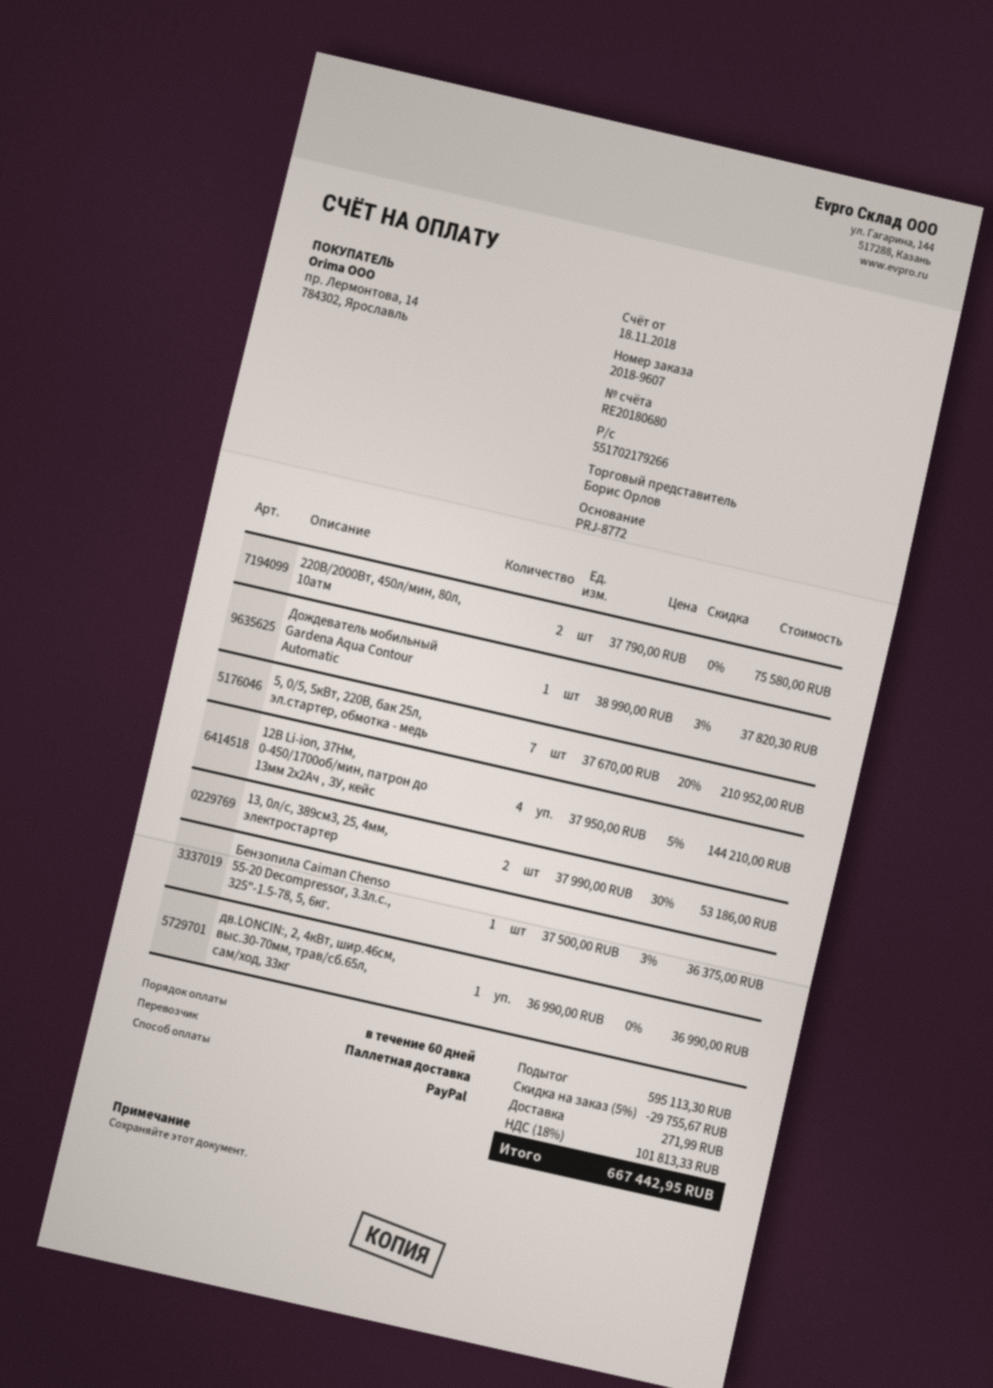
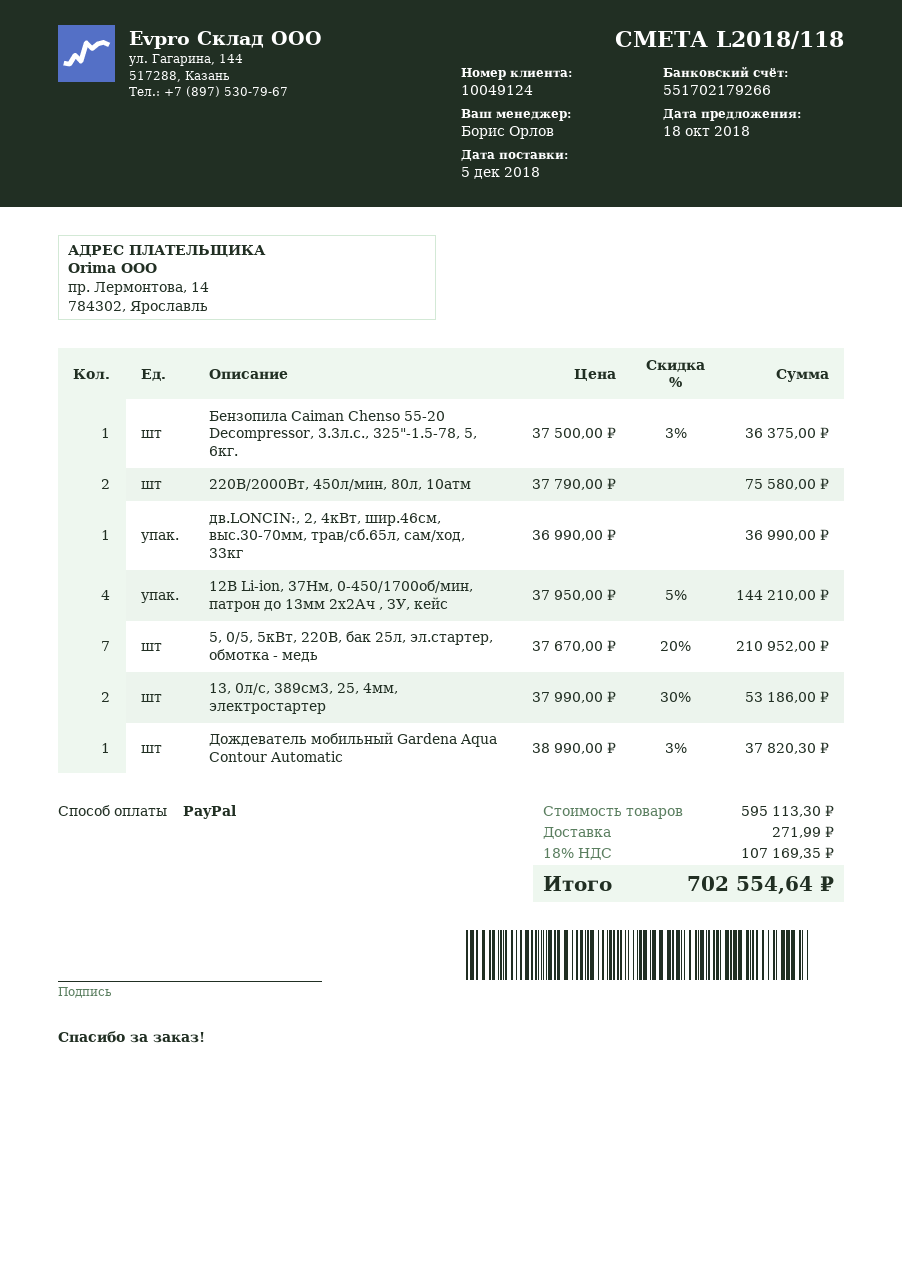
discount: 5% = 29755.67 -> none
tax: 18% = 101813.33 -> 18% = 107169.35
total: 667442.95 -> 702554.64

